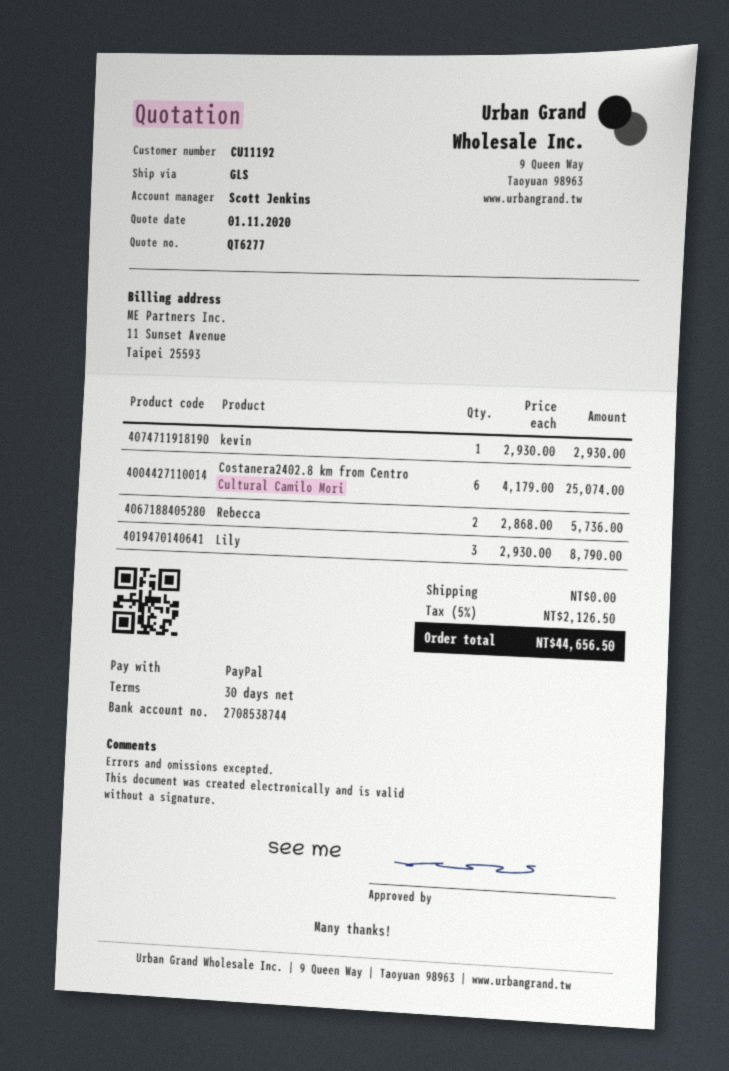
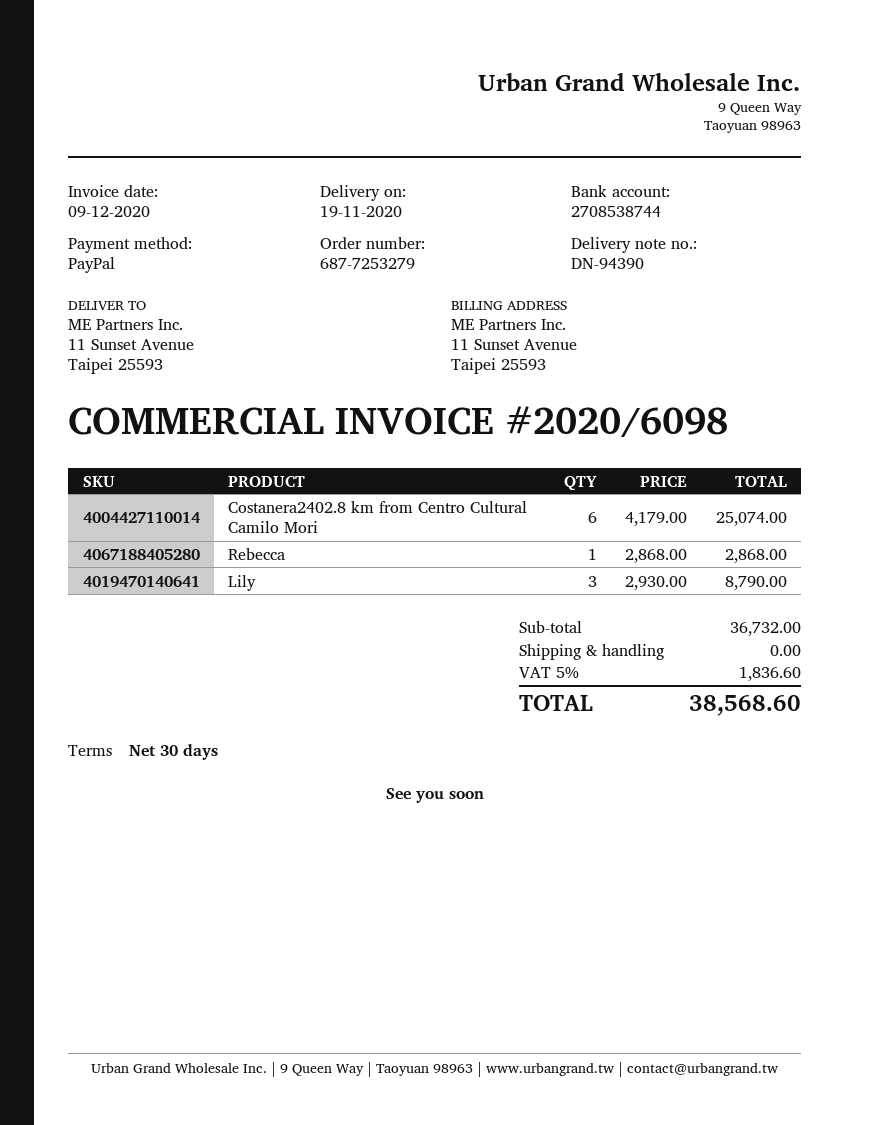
kevin: 1 x 2930.00 = 2930.00 -> none
Rebecca: 2 x 2868.00 = 5736.00 -> 1 x 2868.00 = 2868.00
tax: 5% = 2126.50 -> 5% = 1836.60
total: 44656.50 -> 38568.60

